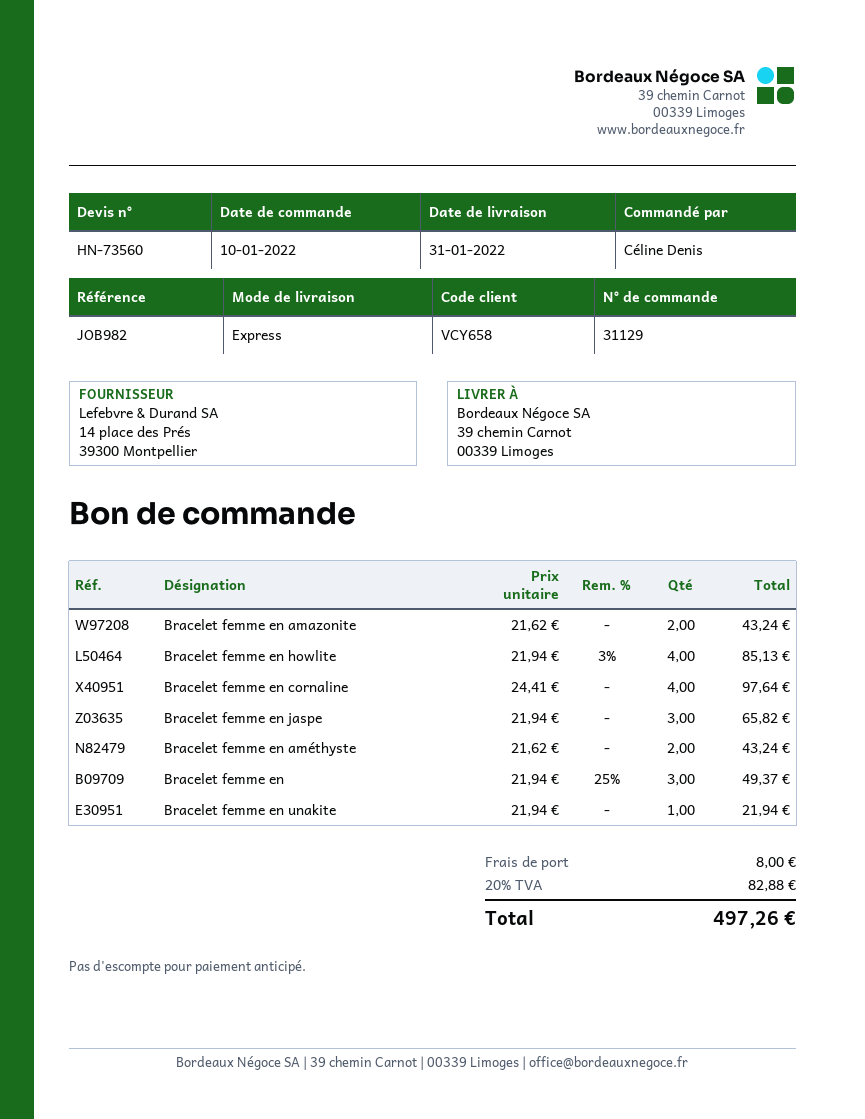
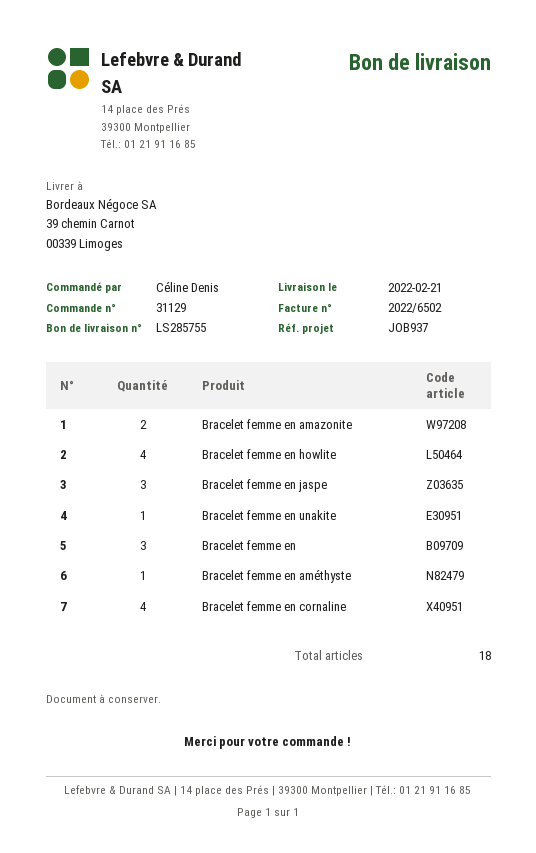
delivery date: 2022-01-31 -> 2022-02-21
reference: JOB982 -> JOB937
Bracelet femme en améthyste: 2 -> 1

